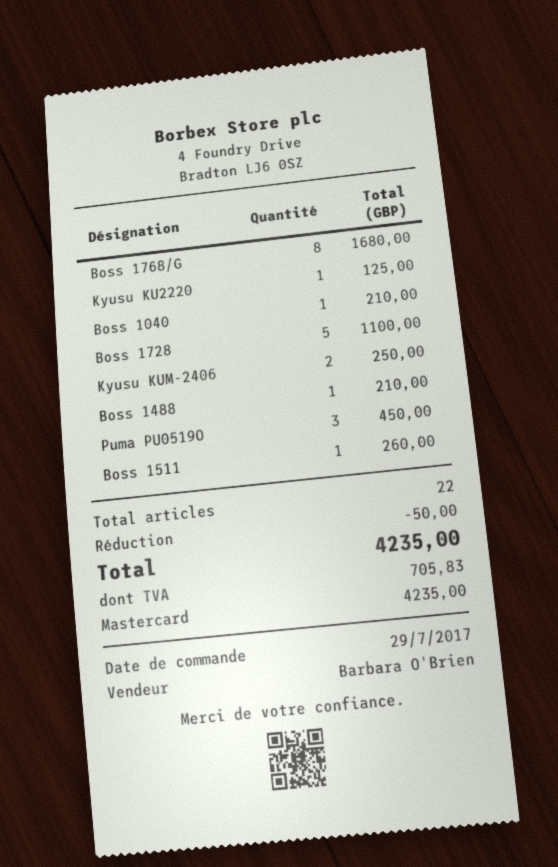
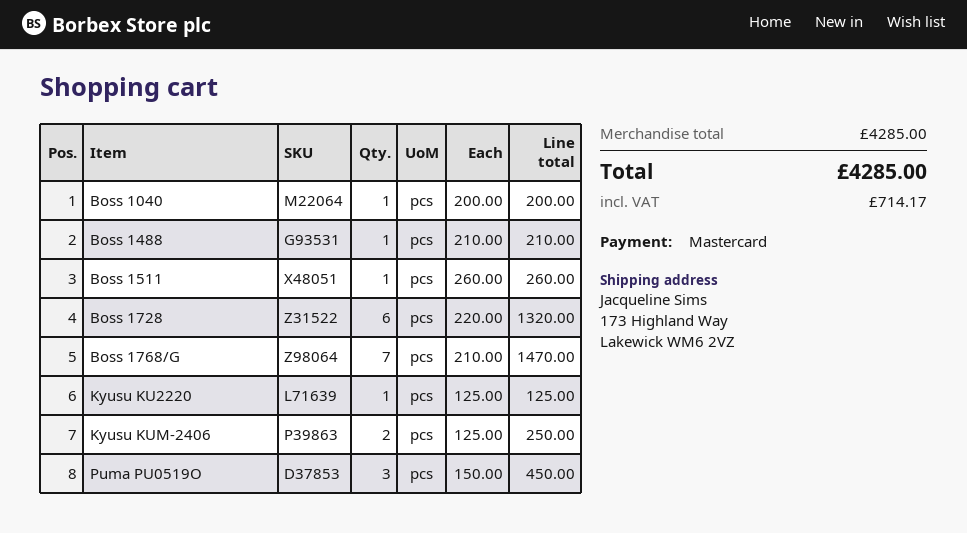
Boss 1768/G: 8 for 1680.00 -> 7 for 1470.00
Boss 1040: 1 for 210.00 -> 1 for 200.00
Boss 1728: 5 for 1100.00 -> 6 for 1320.00
discount: 50.00 -> none
tax: 705.83 -> 714.17
total: 4235.00 -> 4285.00

